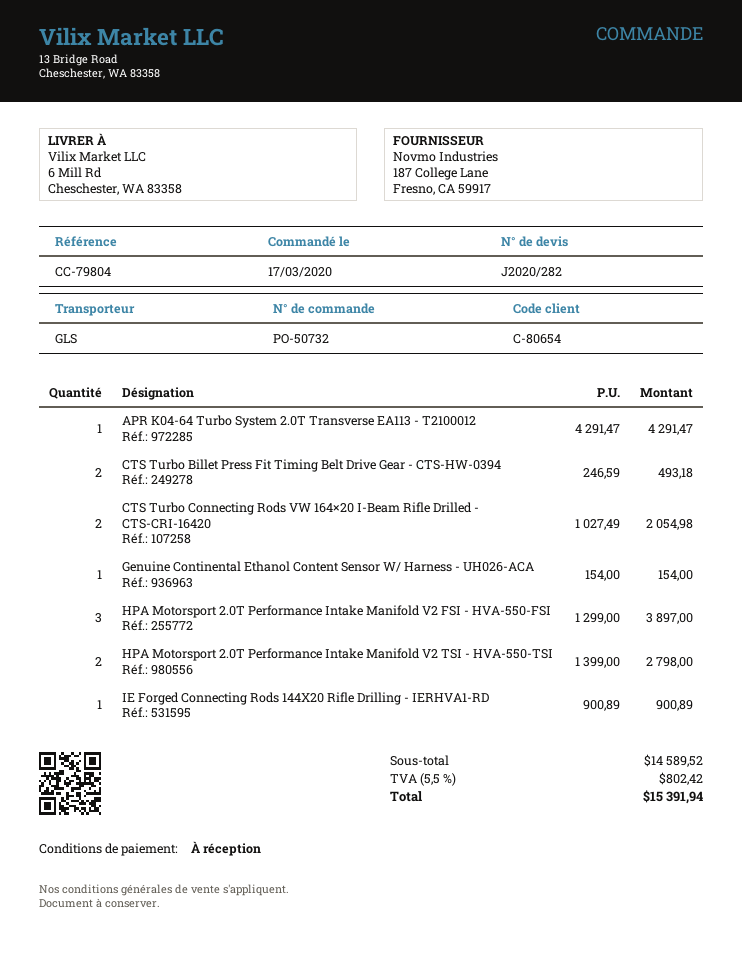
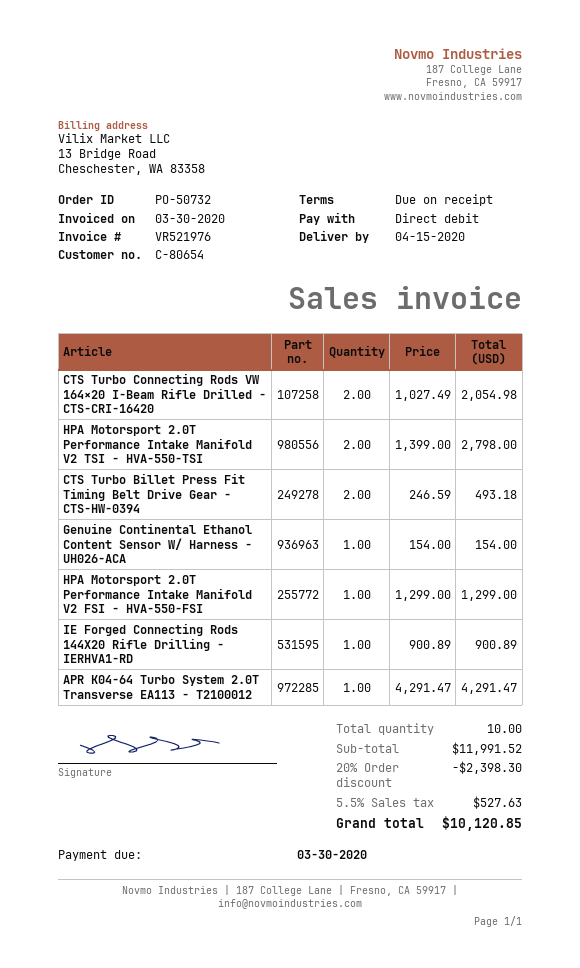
HPA Motorsport 2.0T Performance Intake Manifold V2 FSI - HVA-550-FSI: 3 x 1299.00 = 3897.00 -> 1 x 1299.00 = 1299.00
subtotal: 14589.52 -> 11991.52
discount: none -> 20% = 2398.30
tax: 5.5% = 802.42 -> 5.5% = 527.63
total: 15391.94 -> 10120.85

